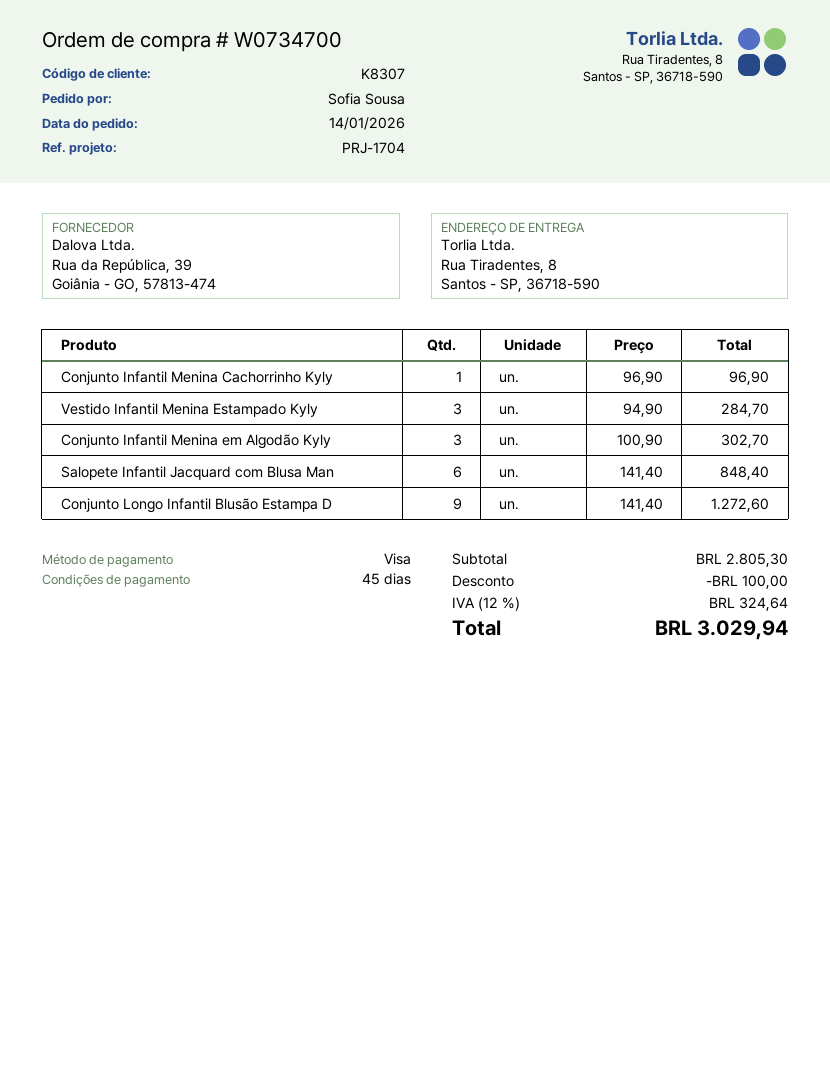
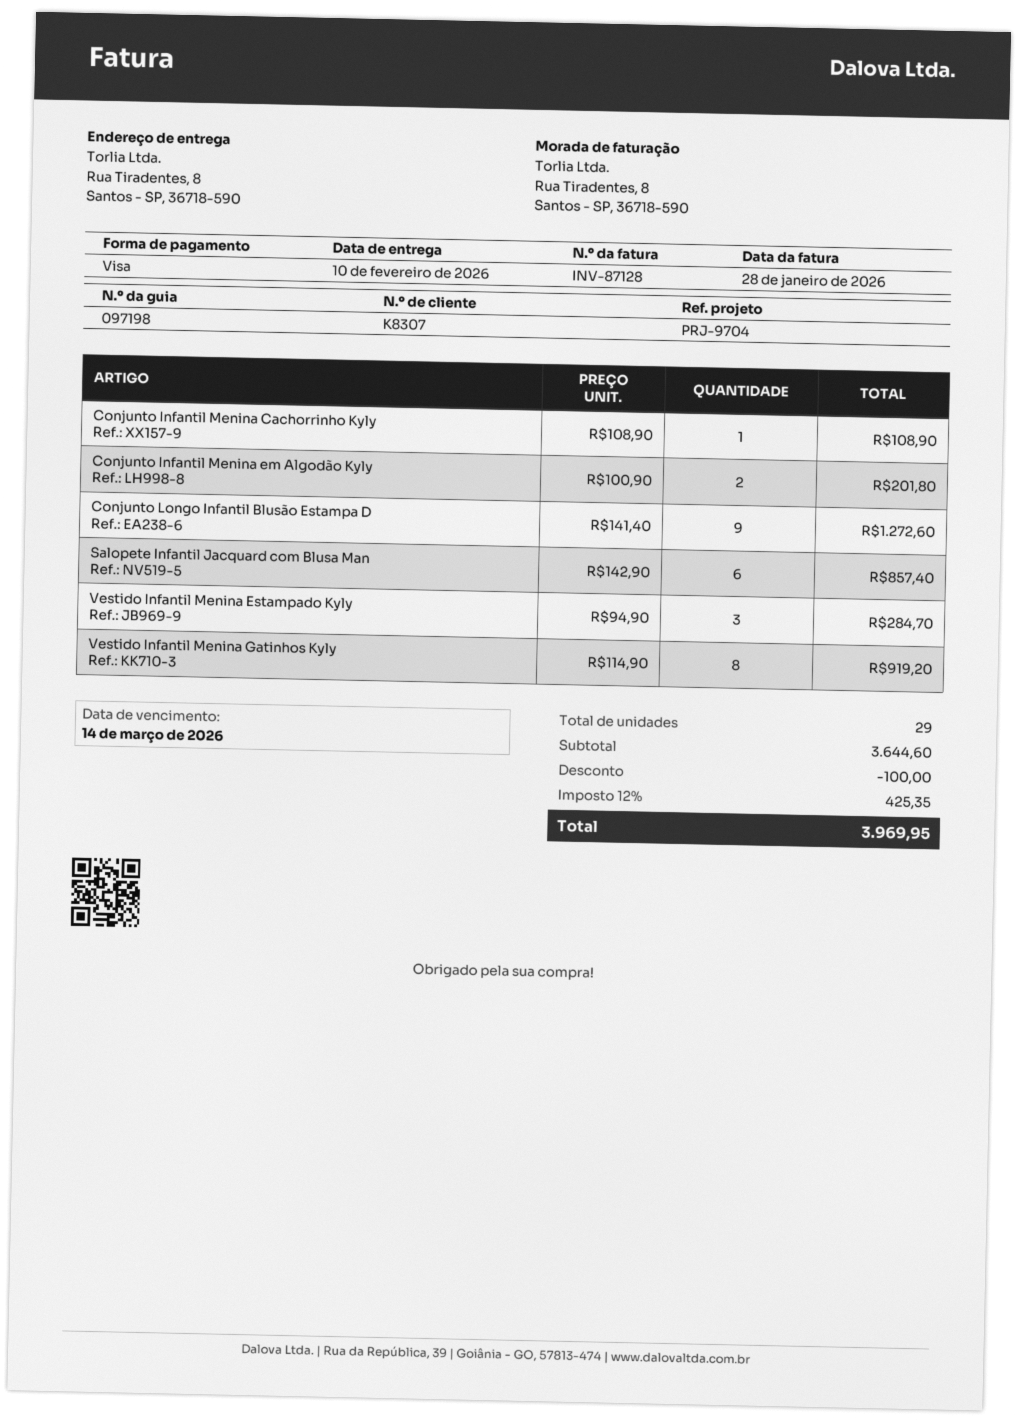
reference: PRJ-1704 -> PRJ-9704
Conjunto Infantil Menina Cachorrinho Kyly: 1 x 96.90 = 96.90 -> 1 x 108.90 = 108.90
Conjunto Infantil Menina em Algodão Kyly: 3 x 100.90 = 302.70 -> 2 x 100.90 = 201.80
Salopete Infantil Jacquard com Blusa Man: 6 x 141.40 = 848.40 -> 6 x 142.90 = 857.40
Vestido Infantil Menina Gatinhos Kyly: none -> 8 x 114.90 = 919.20
subtotal: 2805.30 -> 3644.60
tax: 12% = 324.64 -> 12% = 425.35
total: 3029.94 -> 3969.95

